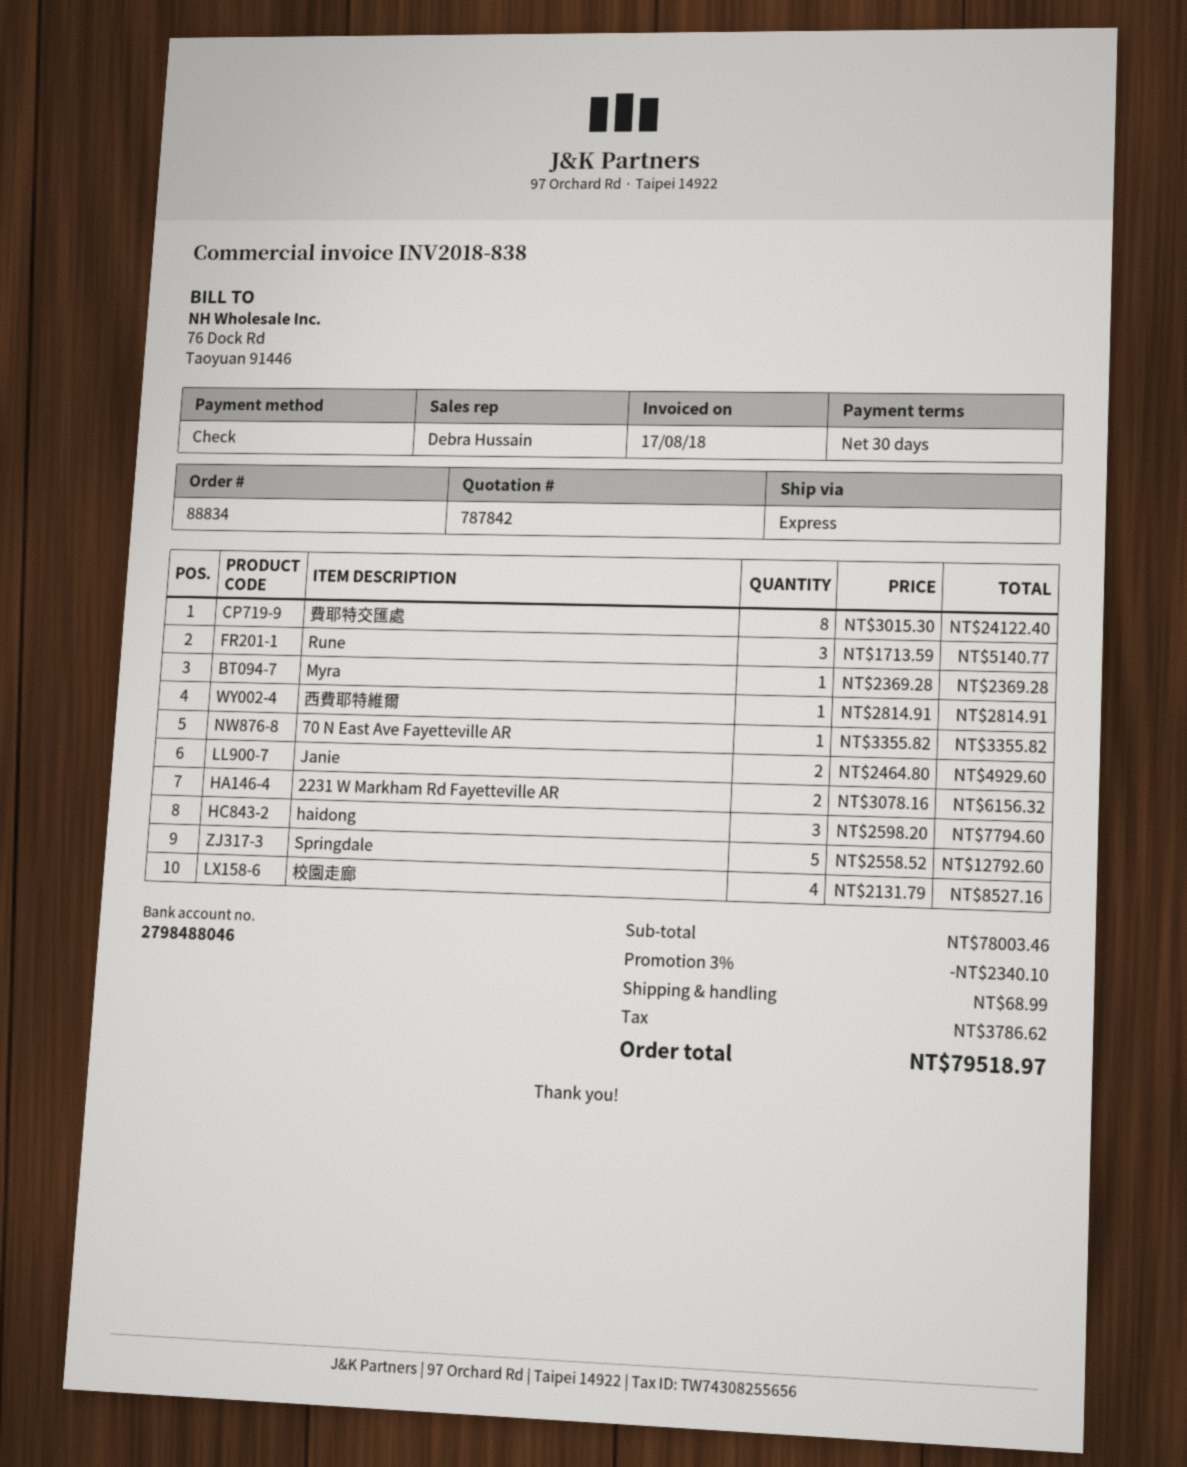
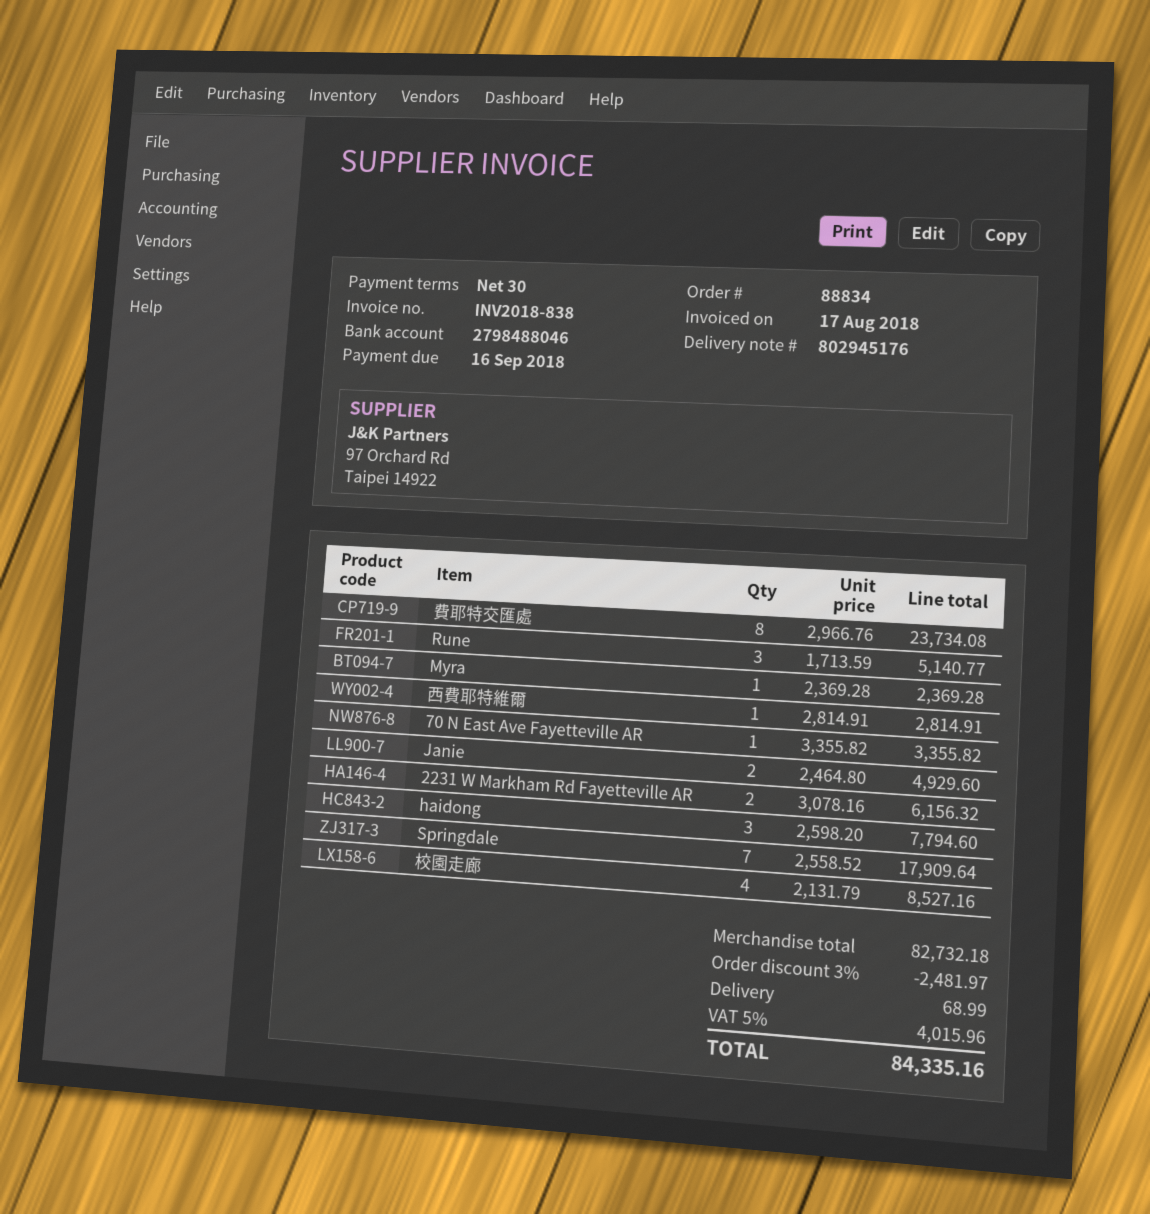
費耶特交匯處: 8 x 3015.30 = 24122.40 -> 8 x 2966.76 = 23734.08
Springdale: 5 x 2558.52 = 12792.60 -> 7 x 2558.52 = 17909.64
subtotal: 78003.46 -> 82732.18
discount: 3% = 2340.10 -> 3% = 2481.97
tax: 3786.62 -> 4015.96
total: 79518.97 -> 84335.16

